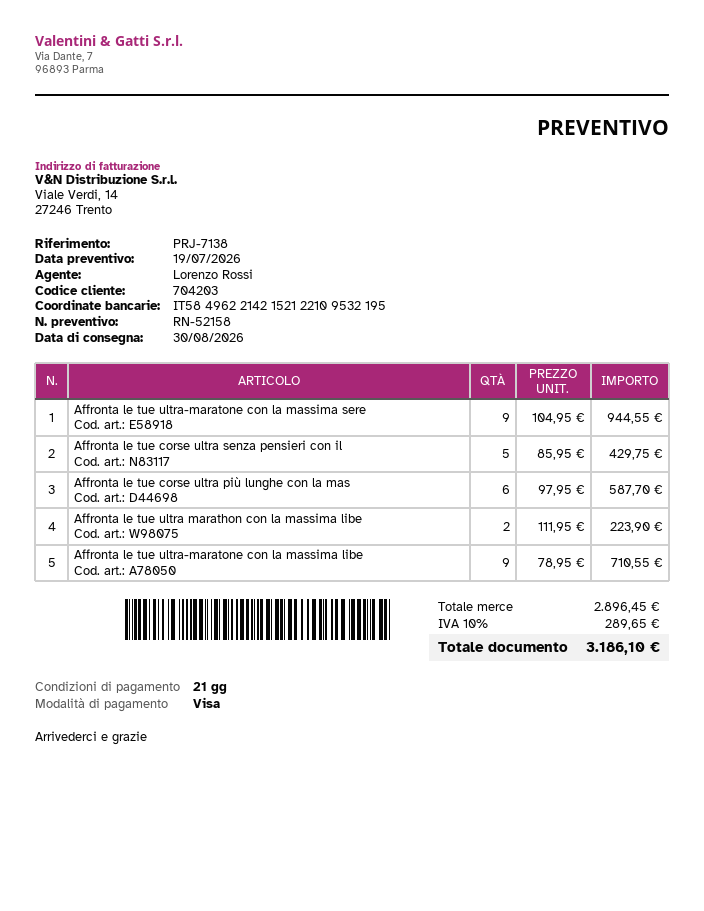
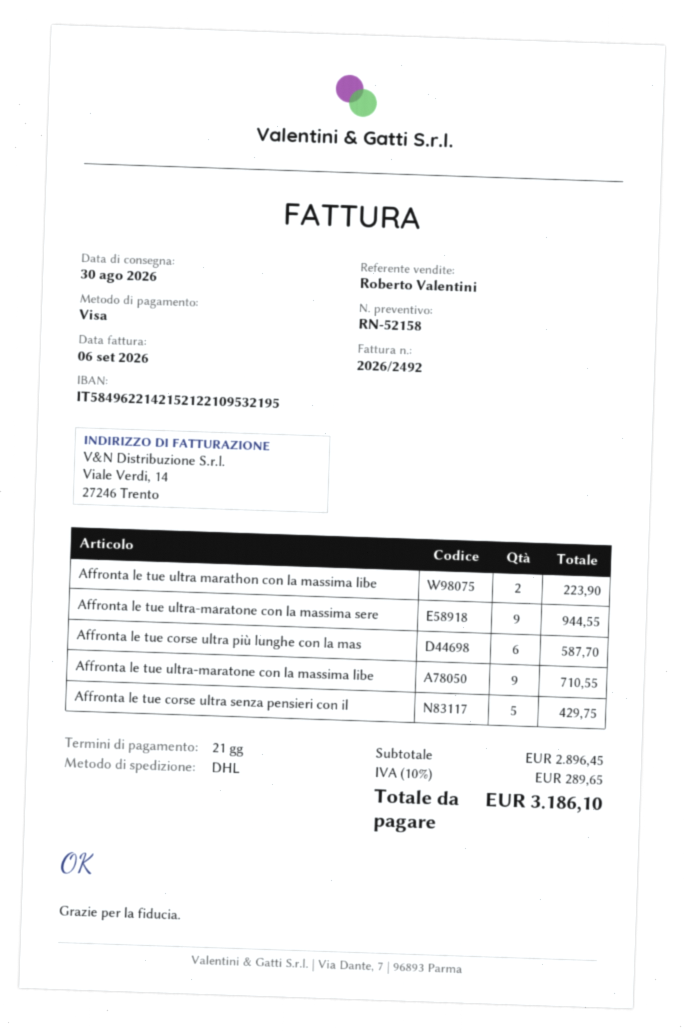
sales rep: Lorenzo Rossi -> Roberto Valentini

